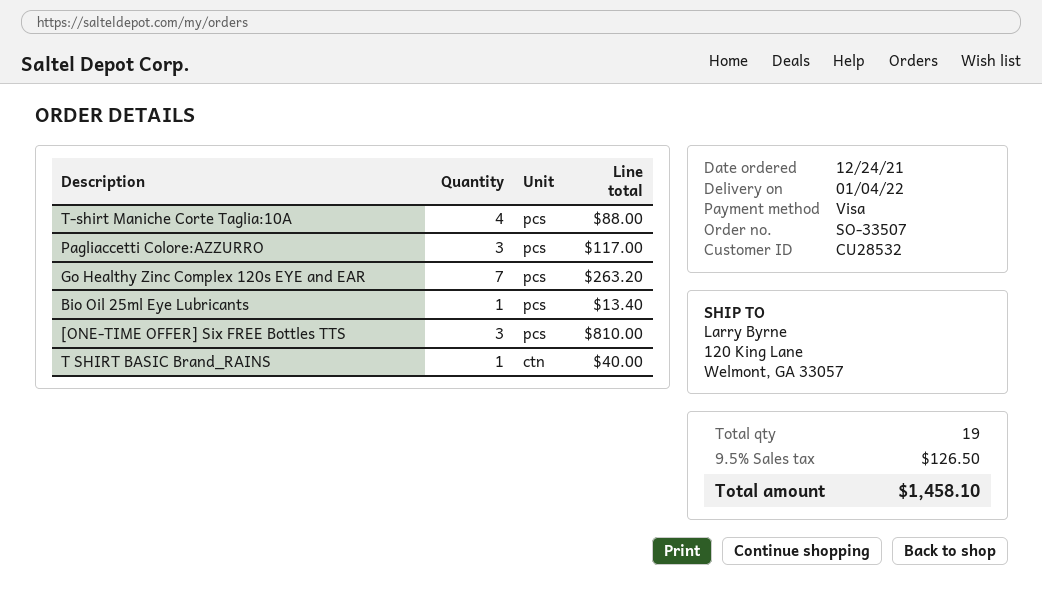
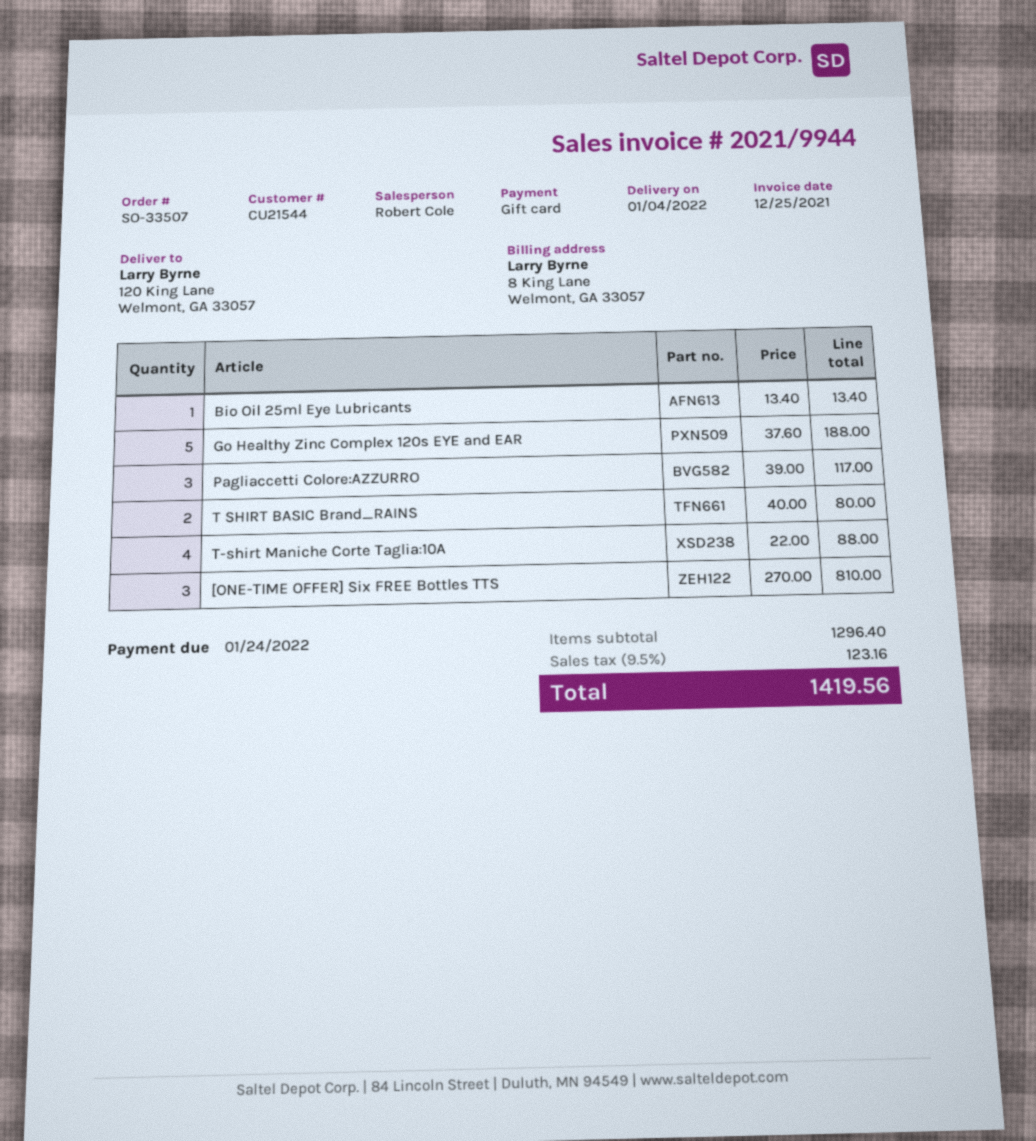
customer number: CU28532 -> CU21544
payment method: Visa -> gift card
Go Healthy Zinc Complex 120s EYE and EAR: 7 for 263.20 -> 5 for 188.00
T SHIRT BASIC Brand_RAINS: 1 for 40.00 -> 2 for 80.00
tax: 9.5% = 126.50 -> 9.5% = 123.16
total: 1458.10 -> 1419.56

